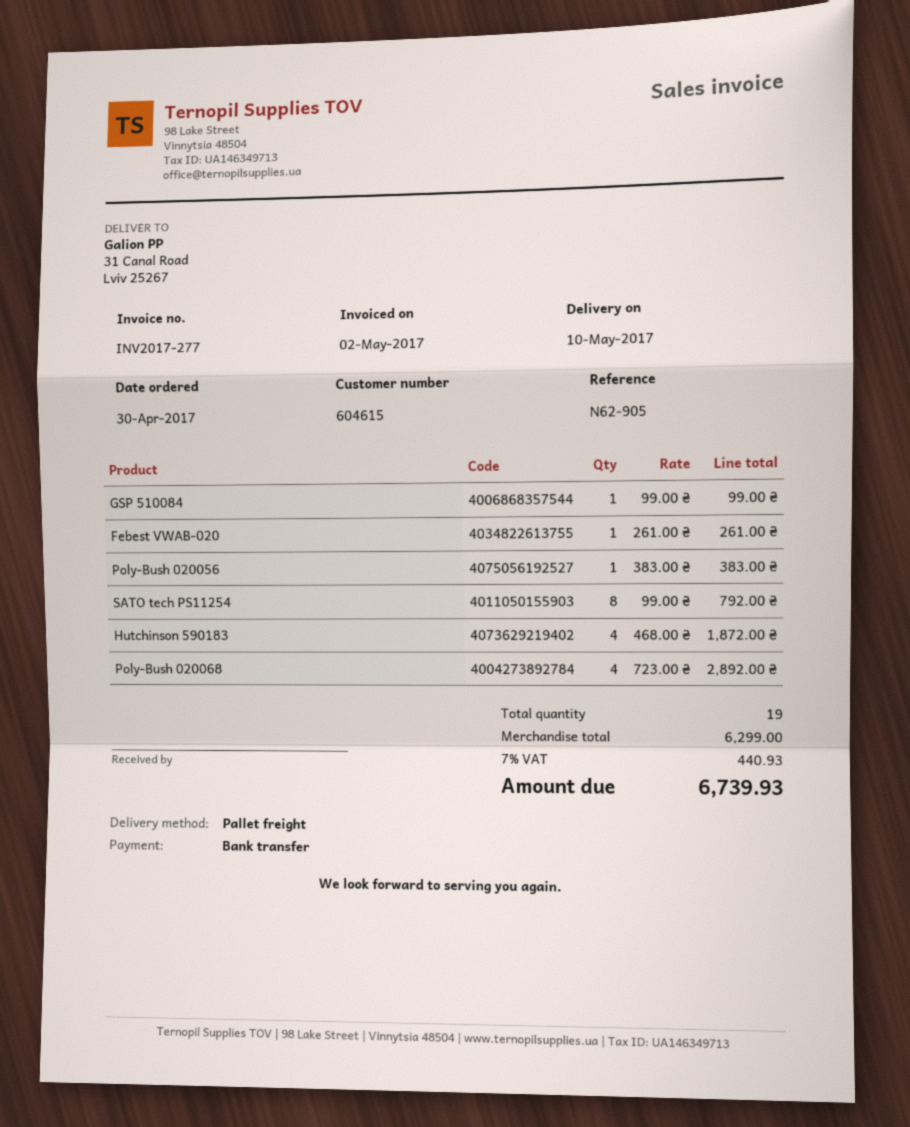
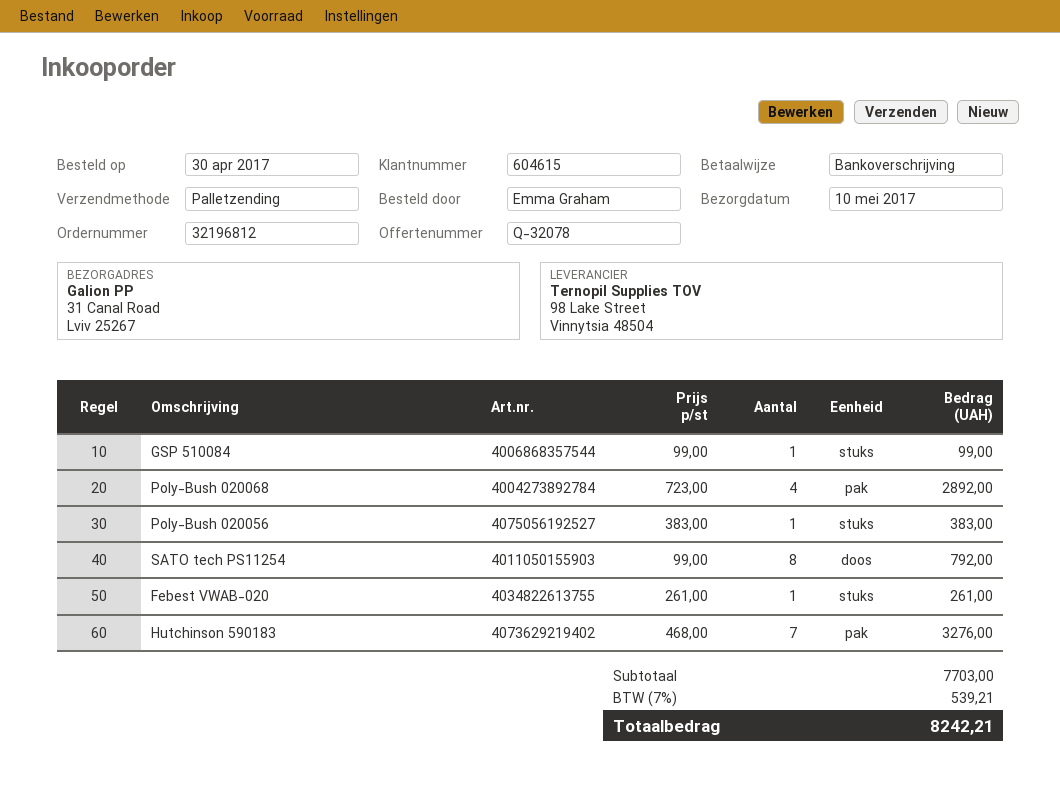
Hutchinson 590183: 4 x 468.00 = 1872.00 -> 7 x 468.00 = 3276.00
subtotal: 6299.00 -> 7703.00
tax: 7% = 440.93 -> 7% = 539.21
total: 6739.93 -> 8242.21

